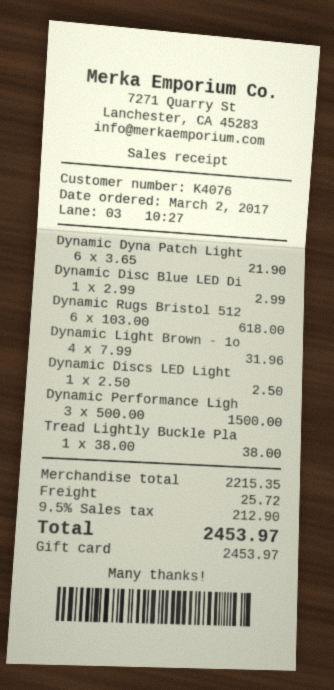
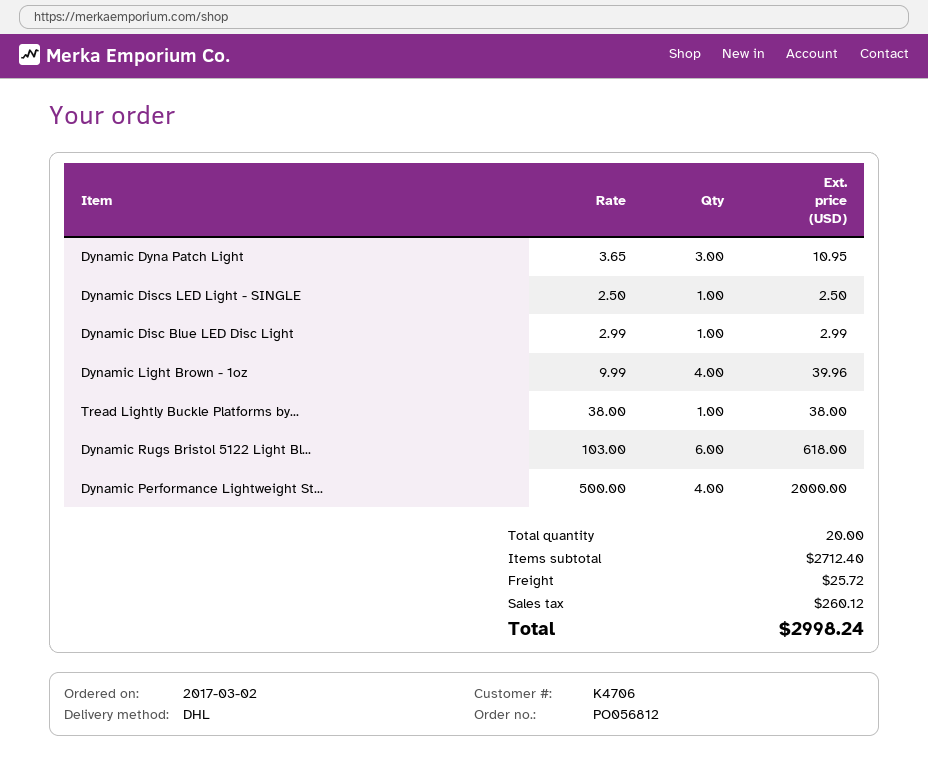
customer number: K4076 -> K4706
Dynamic Dyna Patch Light: 6 x 3.65 = 21.90 -> 3 x 3.65 = 10.95
Dynamic Light Brown - 1o: 4 x 7.99 = 31.96 -> 4 x 9.99 = 39.96
Dynamic Performance Ligh: 3 x 500.00 = 1500.00 -> 4 x 500.00 = 2000.00
subtotal: 2215.35 -> 2712.40
tax: 212.90 -> 260.12
total: 2453.97 -> 2998.24

